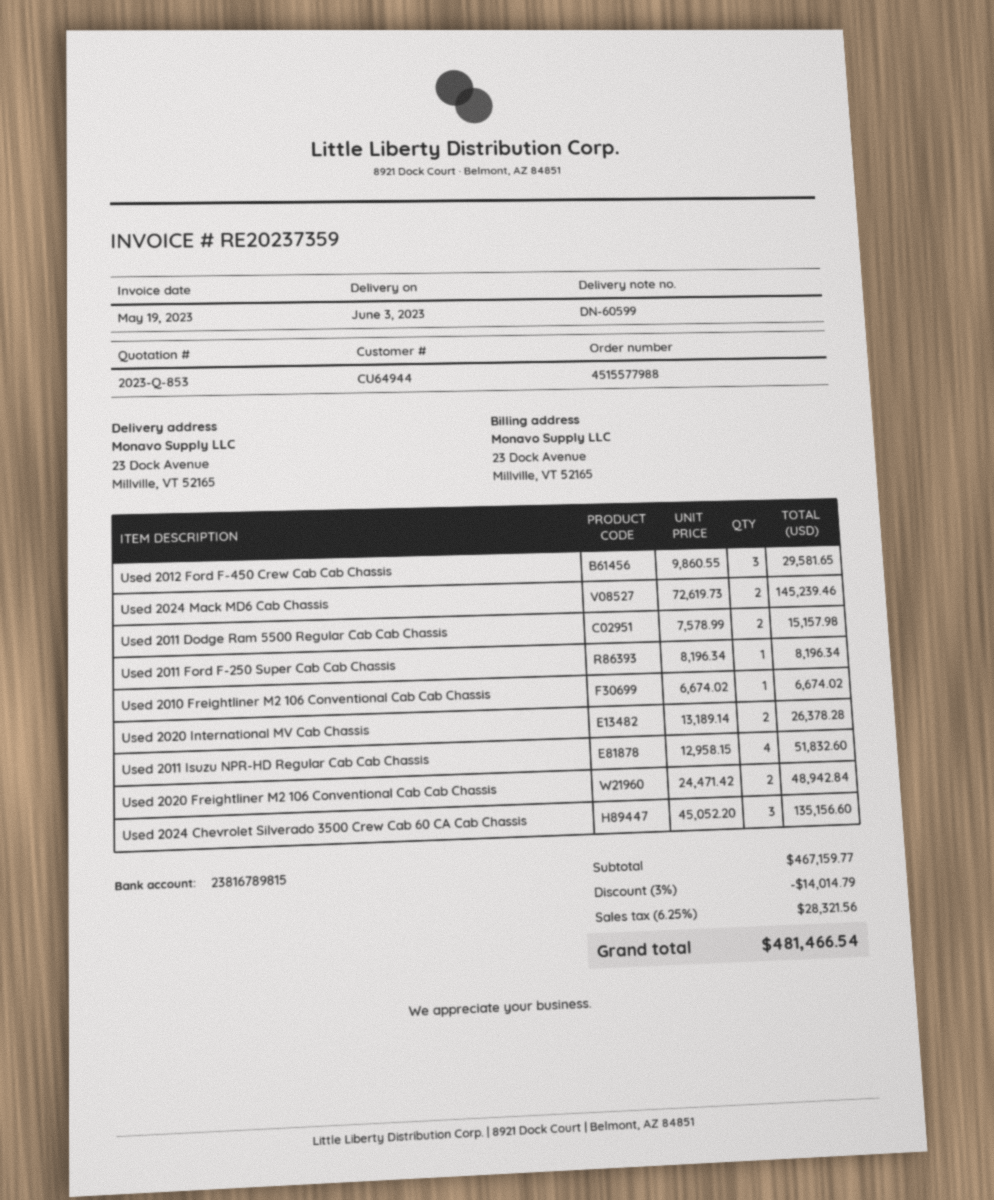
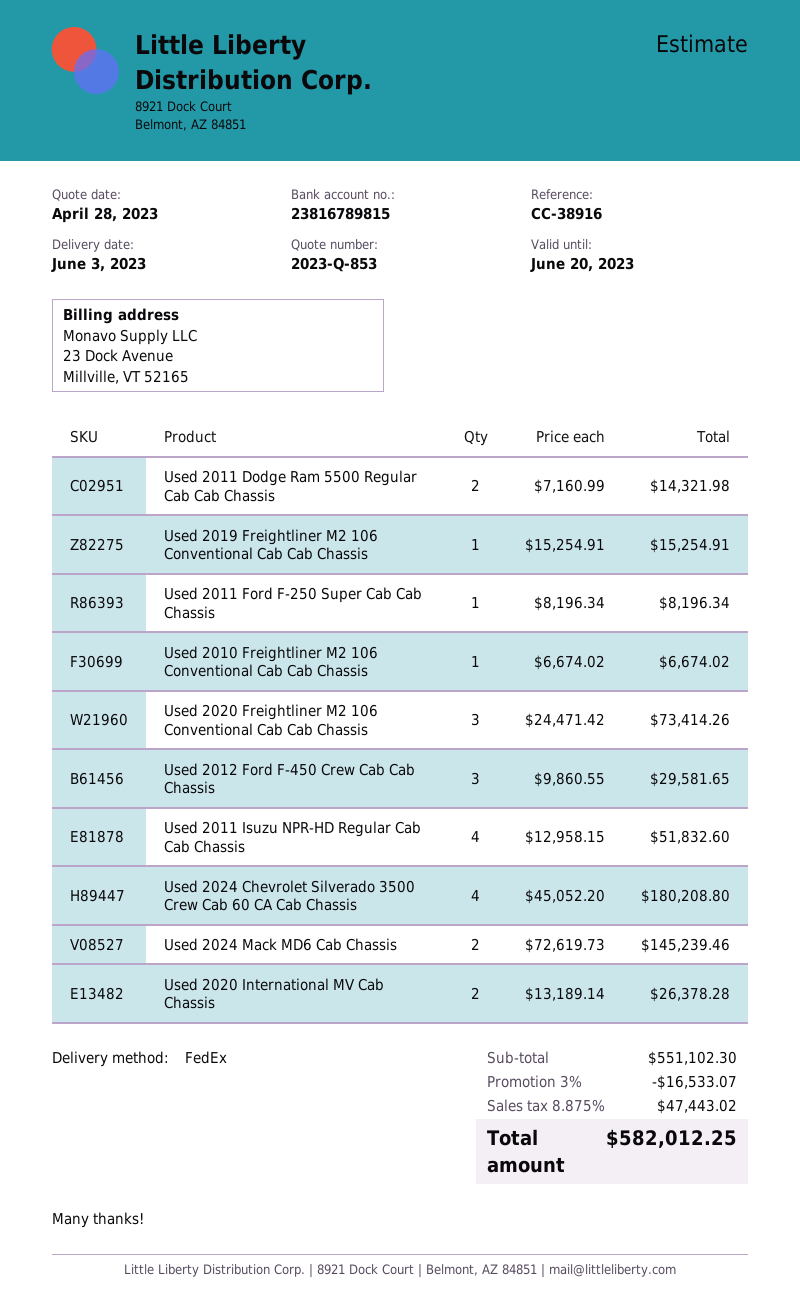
Used 2011 Dodge Ram 5500 Regular Cab Cab Chassis: 2 x 7578.99 = 15157.98 -> 2 x 7160.99 = 14321.98
Used 2020 Freightliner M2 106 Conventional Cab Cab Chassis: 2 x 24471.42 = 48942.84 -> 3 x 24471.42 = 73414.26
Used 2024 Chevrolet Silverado 3500 Crew Cab 60 CA Cab Chassis: 3 x 45052.20 = 135156.60 -> 4 x 45052.20 = 180208.80
Used 2019 Freightliner M2 106 Conventional Cab Cab Chassis: none -> 1 x 15254.91 = 15254.91
subtotal: 467159.77 -> 551102.30
discount: 3% = 14014.79 -> 3% = 16533.07
tax: 6.25% = 28321.56 -> 8.875% = 47443.02
total: 481466.54 -> 582012.25

